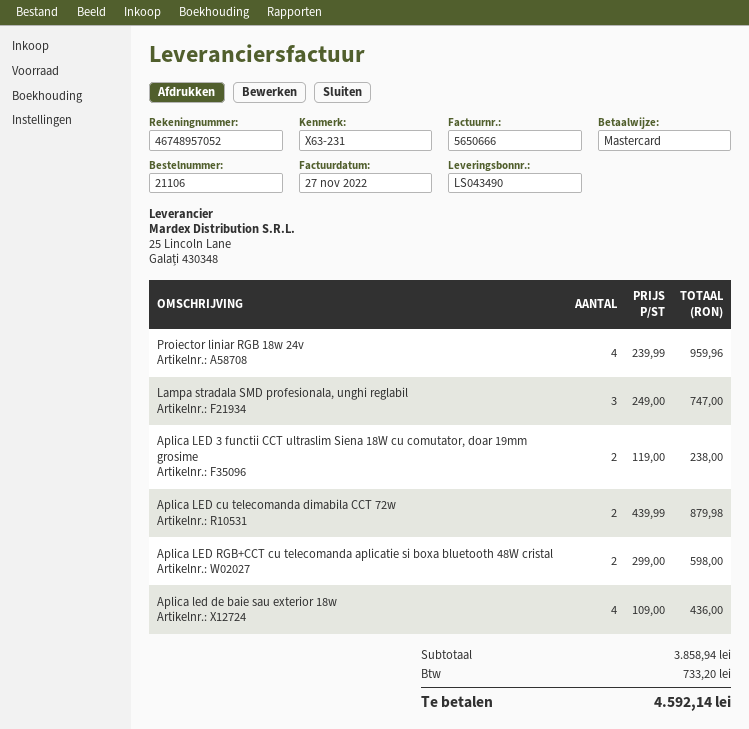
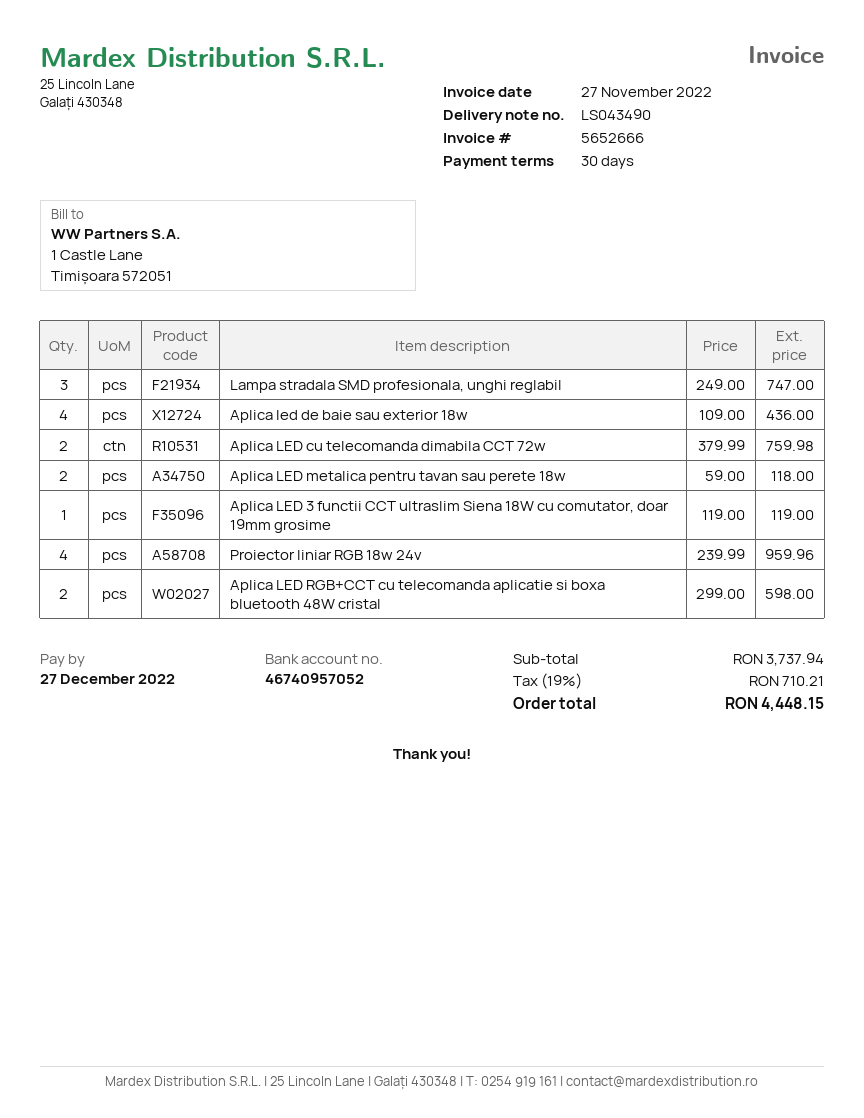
invoice number: 5650666 -> 5652666
bank account: 46748957052 -> 46740957052
Aplica LED 3 functii CCT ultraslim Siena 18W cu comutator, doar 19mm grosime: 2 x 119.00 = 238.00 -> 1 x 119.00 = 119.00
Aplica LED cu telecomanda dimabila CCT 72w: 2 x 439.99 = 879.98 -> 2 x 379.99 = 759.98
Aplica LED metalica pentru tavan sau perete 18w: none -> 2 x 59.00 = 118.00
subtotal: 3858.94 -> 3737.94
tax: 733.20 -> 710.21
total: 4592.14 -> 4448.15

